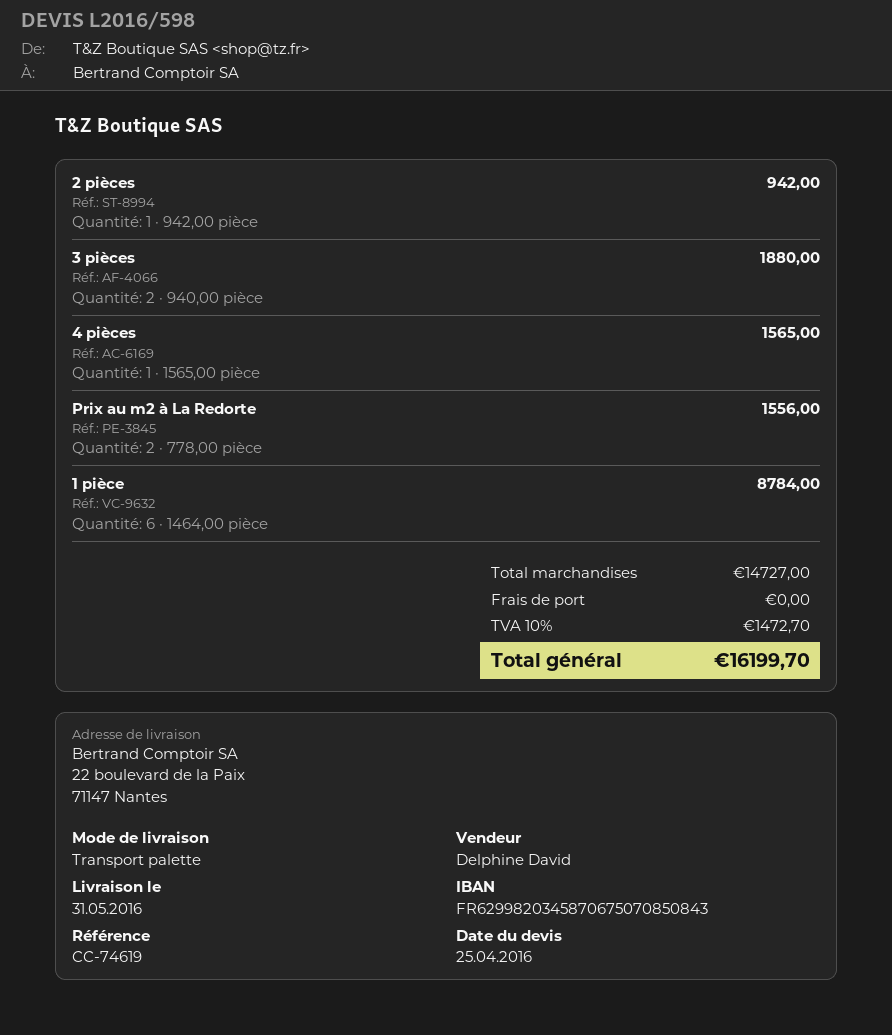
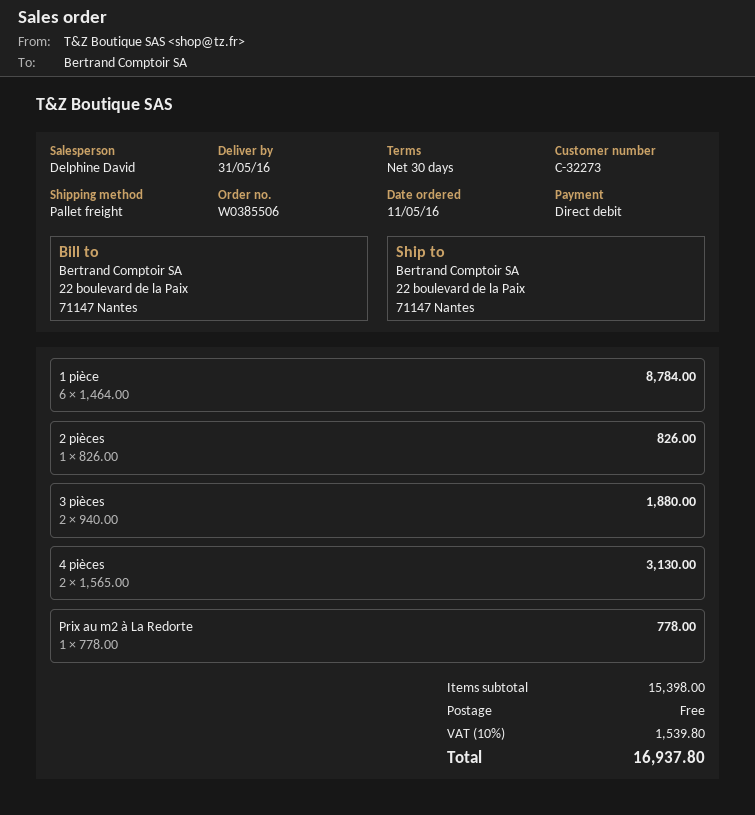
2 pièces: 1 x 942.00 = 942.00 -> 1 x 826.00 = 826.00
4 pièces: 1 x 1565.00 = 1565.00 -> 2 x 1565.00 = 3130.00
Prix au m2 à La Redorte: 2 x 778.00 = 1556.00 -> 1 x 778.00 = 778.00
subtotal: 14727.00 -> 15398.00
tax: 10% = 1472.70 -> 10% = 1539.80
total: 16199.70 -> 16937.80

